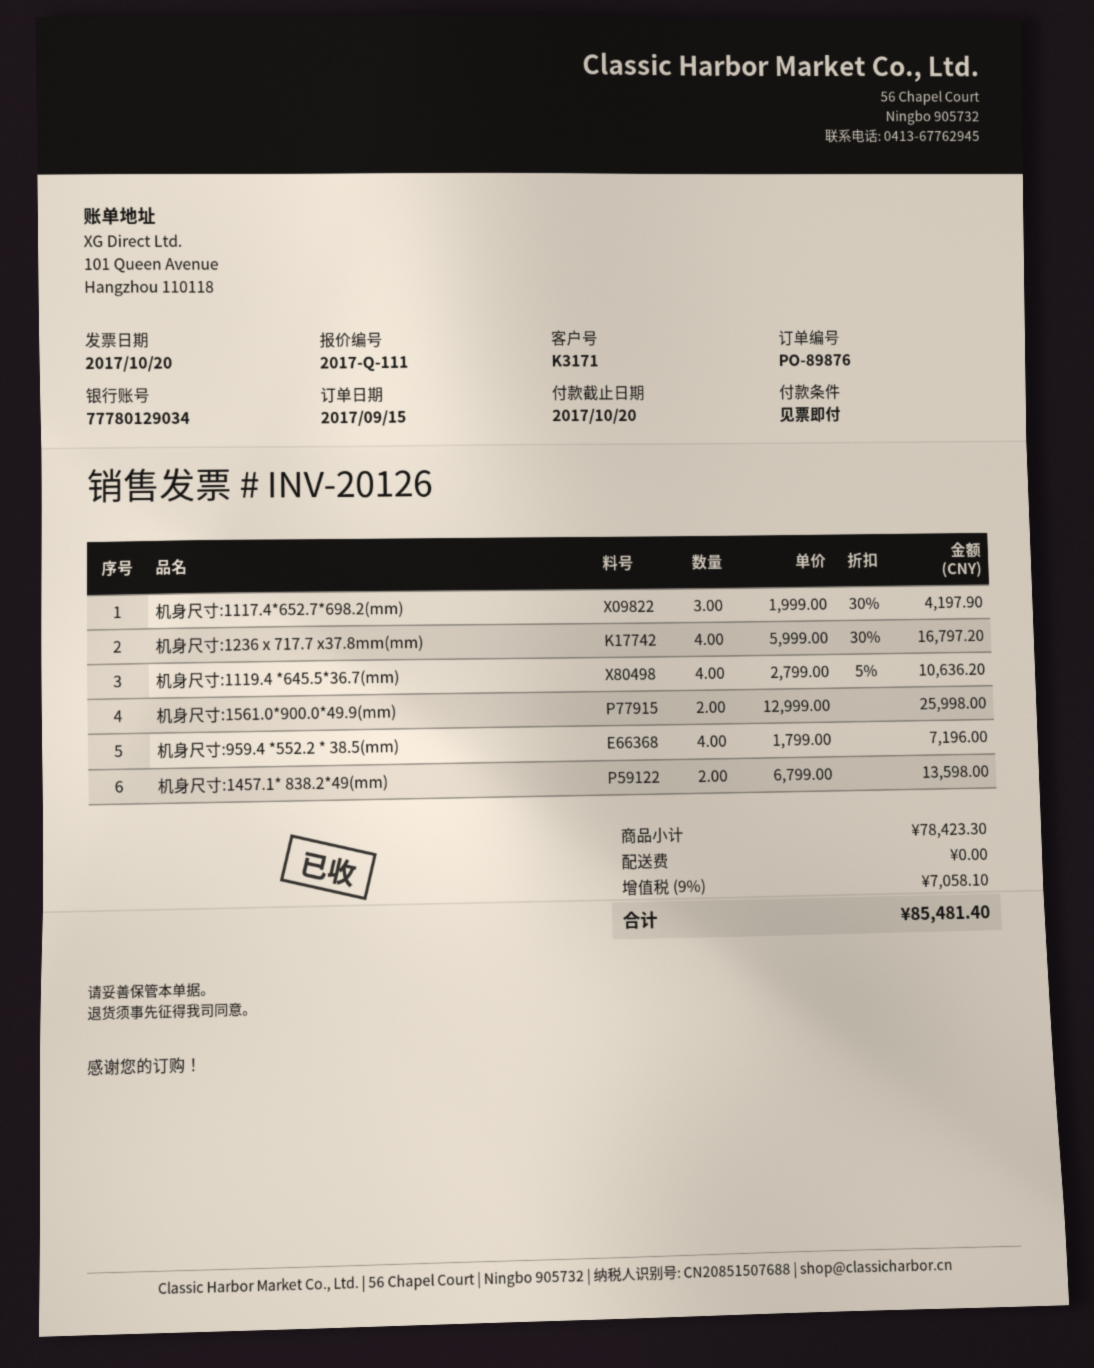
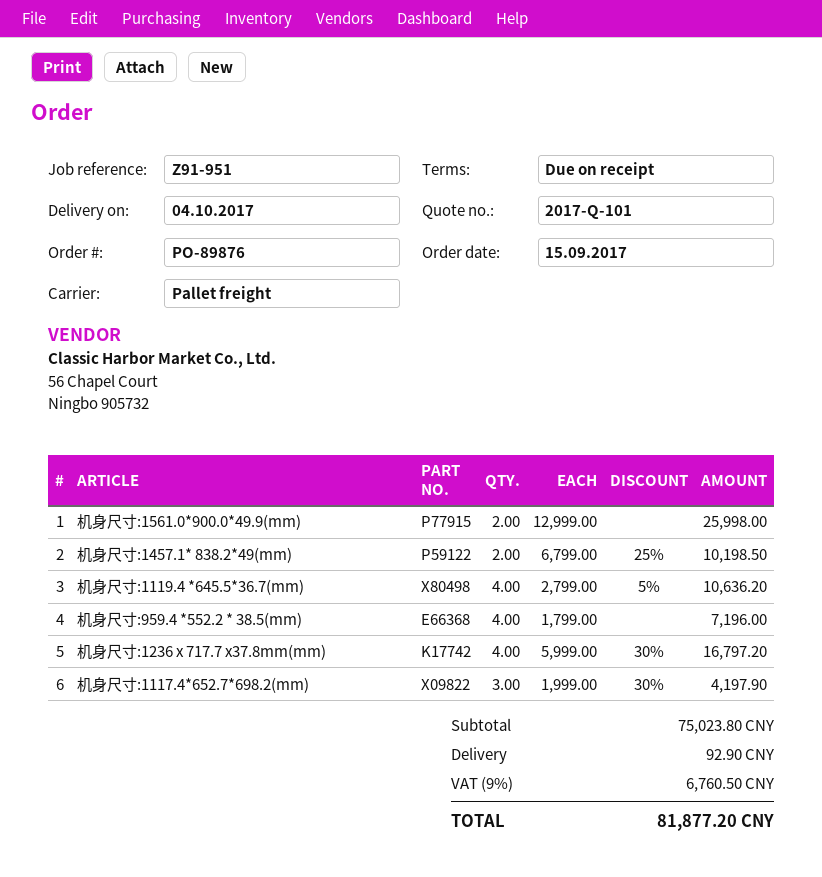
quote number: 2017-Q-111 -> 2017-Q-101
机身尺寸:1457.1* 838.2*49(mm): 2 x 6799.00 = 13598.00 -> 2 x 6799.00 - 25% = 10198.50
subtotal: 78423.30 -> 75023.80
shipping: 0.00 -> 92.90
tax: 9% = 7058.10 -> 9% = 6760.50
total: 85481.40 -> 81877.20

